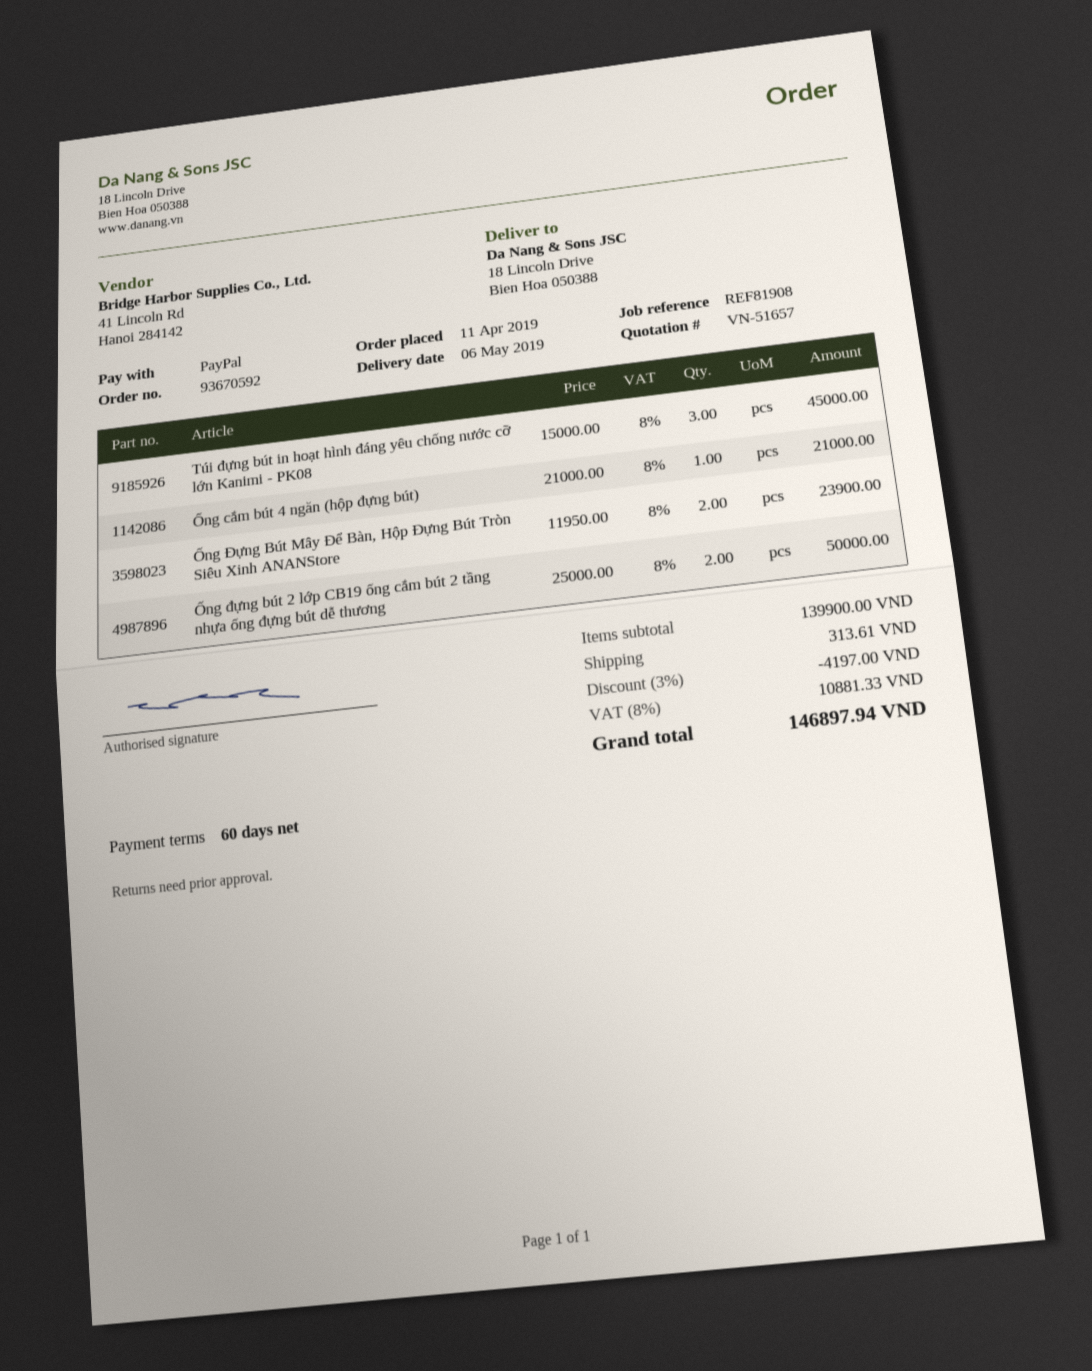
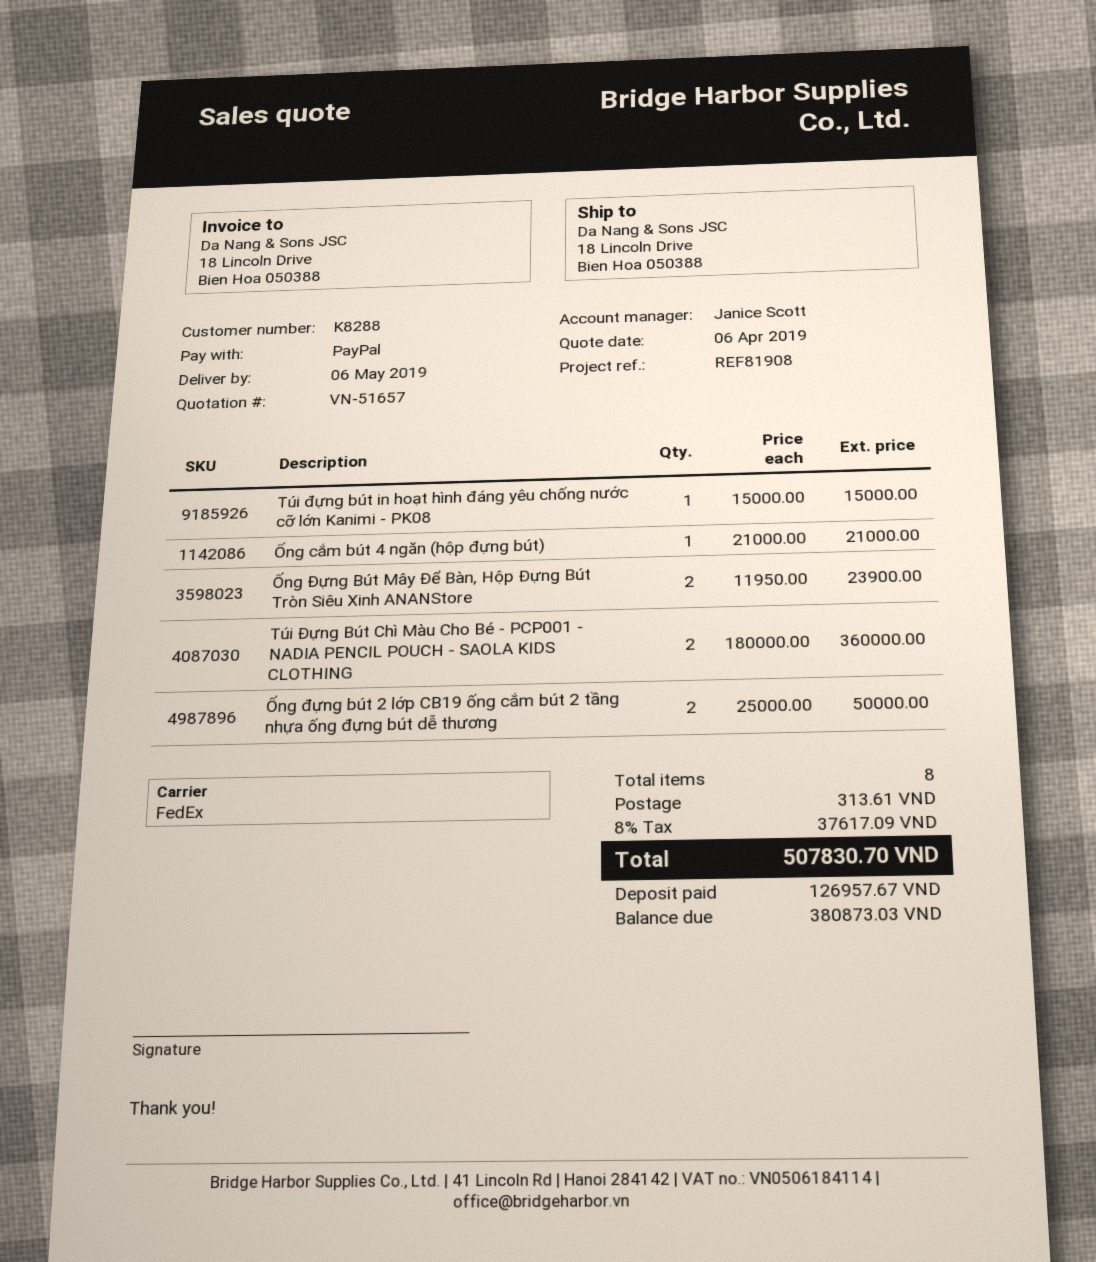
Túi đựng bút in hoạt hình đáng yêu chống nước cỡ lớn Kanimi - PK08: 3 x 15000.00 = 45000.00 -> 1 x 15000.00 = 15000.00
Túi Đựng Bút Chì Màu Cho Bé - PCP001 - NADIA PENCIL POUCH - SAOLA KIDS CLOTHING: none -> 2 x 180000.00 = 360000.00
discount: 3% = 4197.00 -> none
tax: 8% = 10881.33 -> 8% = 37617.09
total: 146897.94 -> 507830.70

